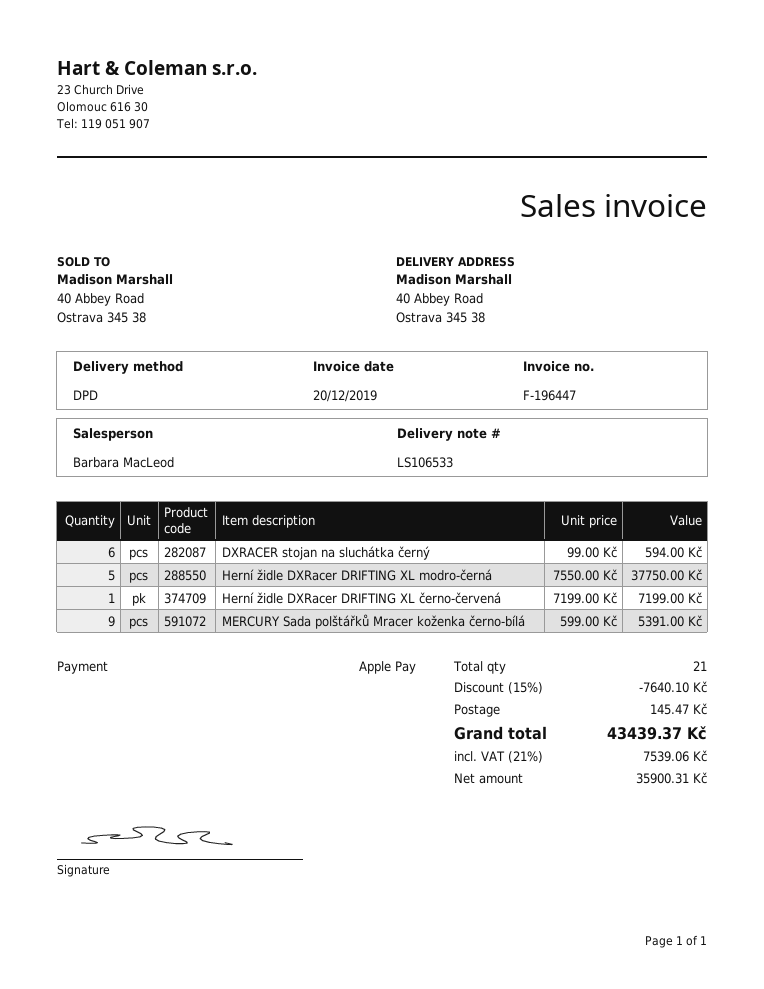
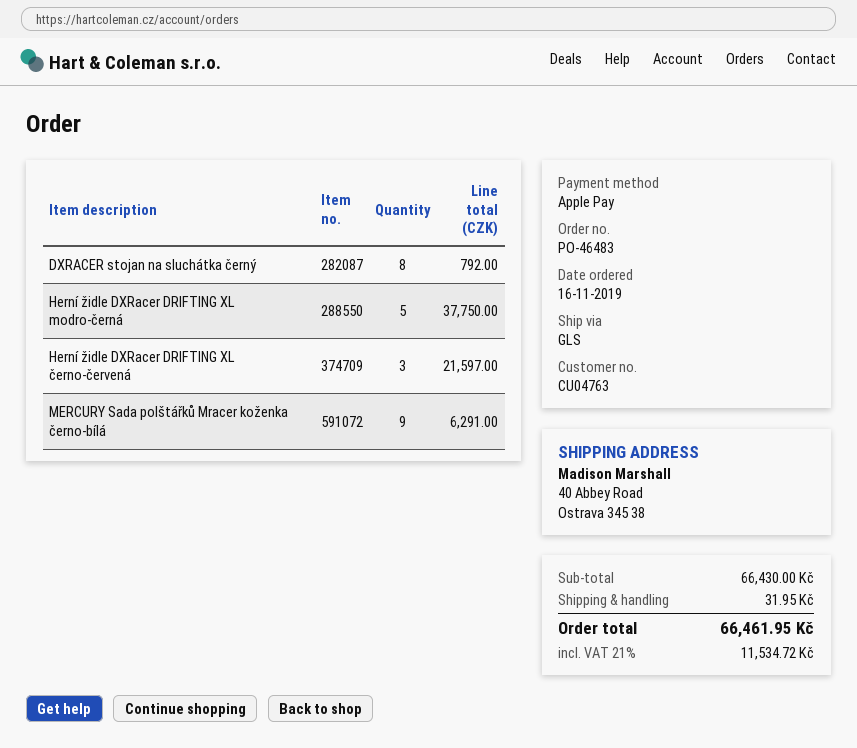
shipping method: DPD -> GLS
DXRACER stojan na sluchátka černý: 6 for 594.00 -> 8 for 792.00
Herní židle DXRacer DRIFTING XL černo-červená: 1 for 7199.00 -> 3 for 21597.00
MERCURY Sada polštářků Mracer koženka černo-bílá: 9 for 5391.00 -> 9 for 6291.00
discount: 15% = 7640.10 -> none
shipping: 145.47 -> 31.95
tax: 21% = 7539.06 -> 21% = 11534.72
total: 43439.37 -> 66461.95

